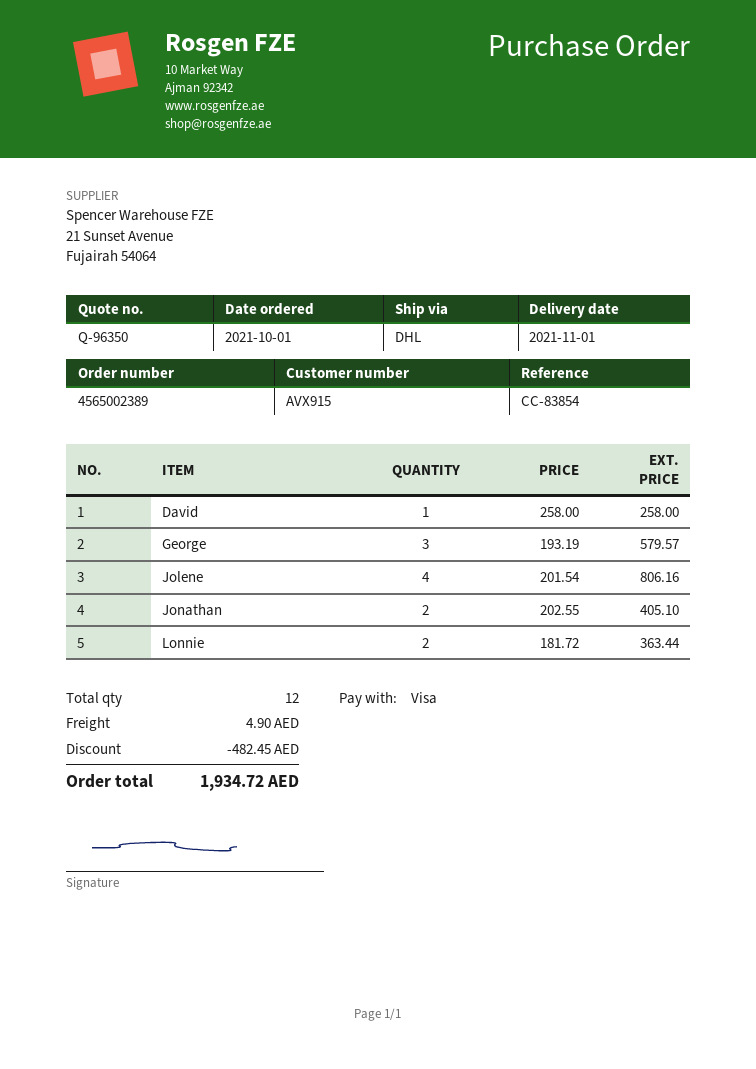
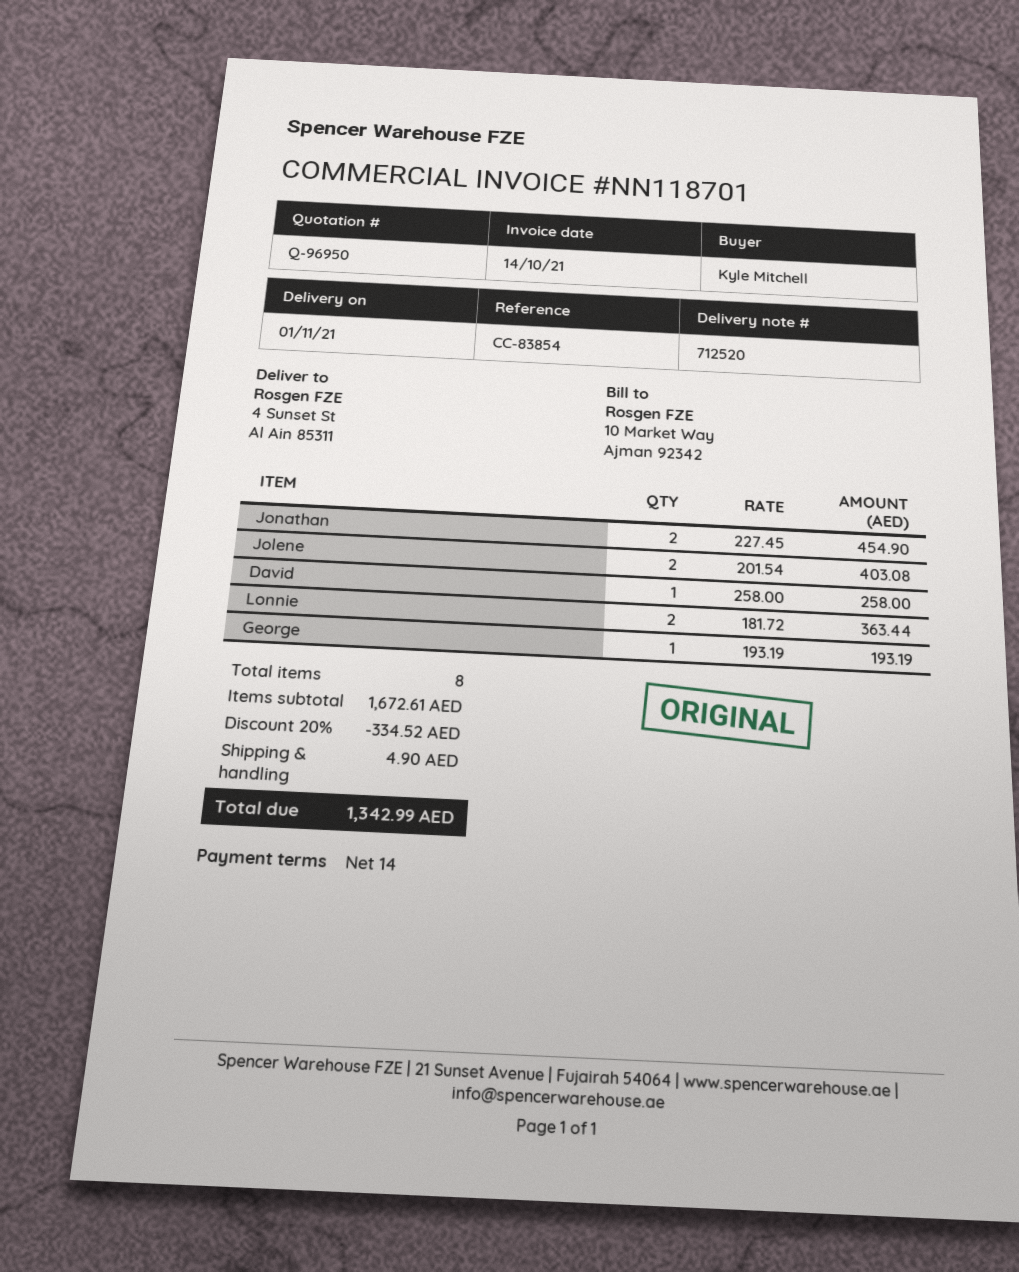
quote number: Q-96350 -> Q-96950
George: 3 x 193.19 = 579.57 -> 1 x 193.19 = 193.19
Jolene: 4 x 201.54 = 806.16 -> 2 x 201.54 = 403.08
Jonathan: 2 x 202.55 = 405.10 -> 2 x 227.45 = 454.90
total quantity: 12 -> 8
discount: 482.45 -> 334.52
total: 1934.72 -> 1342.99

